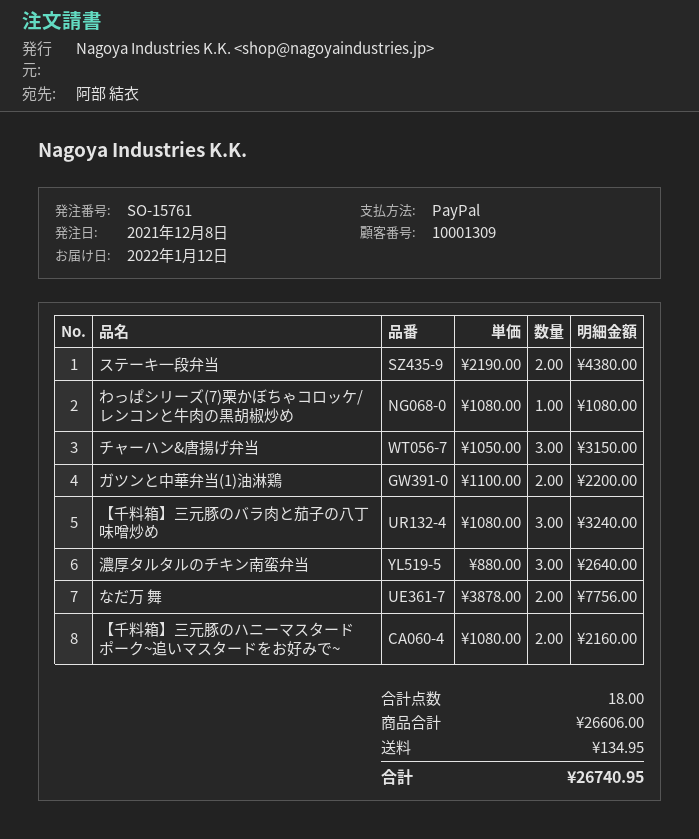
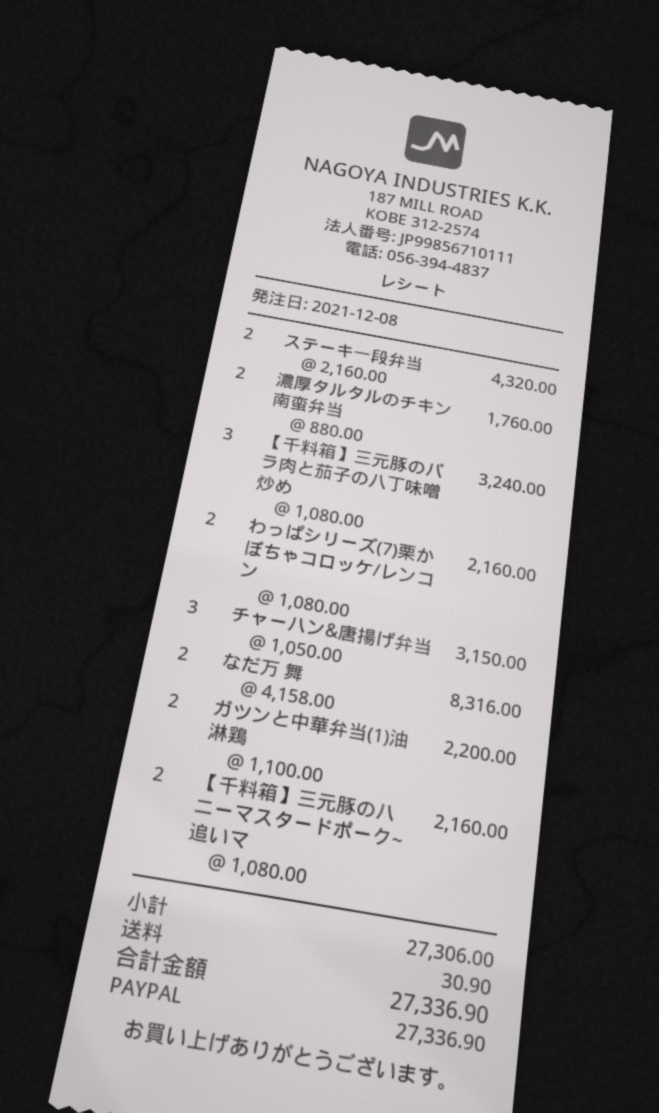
ステーキ一段弁当: 2 x 2190.00 = 4380.00 -> 2 x 2160.00 = 4320.00
わっぱシリーズ(7)栗かぼちゃコロッケ/レンコンと牛肉の黒胡椒炒め: 1 x 1080.00 = 1080.00 -> 2 x 1080.00 = 2160.00
濃厚タルタルのチキン南蛮弁当: 3 x 880.00 = 2640.00 -> 2 x 880.00 = 1760.00
なだ万 舞: 2 x 3878.00 = 7756.00 -> 2 x 4158.00 = 8316.00
subtotal: 26606.00 -> 27306.00
shipping: 134.95 -> 30.90
total: 26740.95 -> 27336.90

